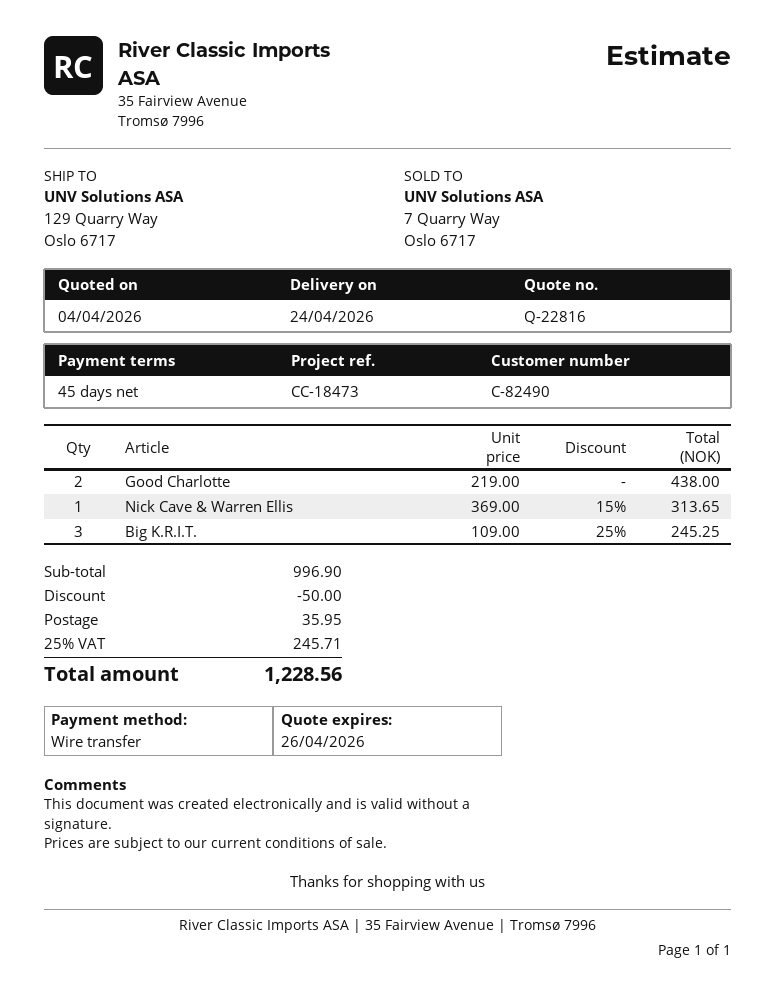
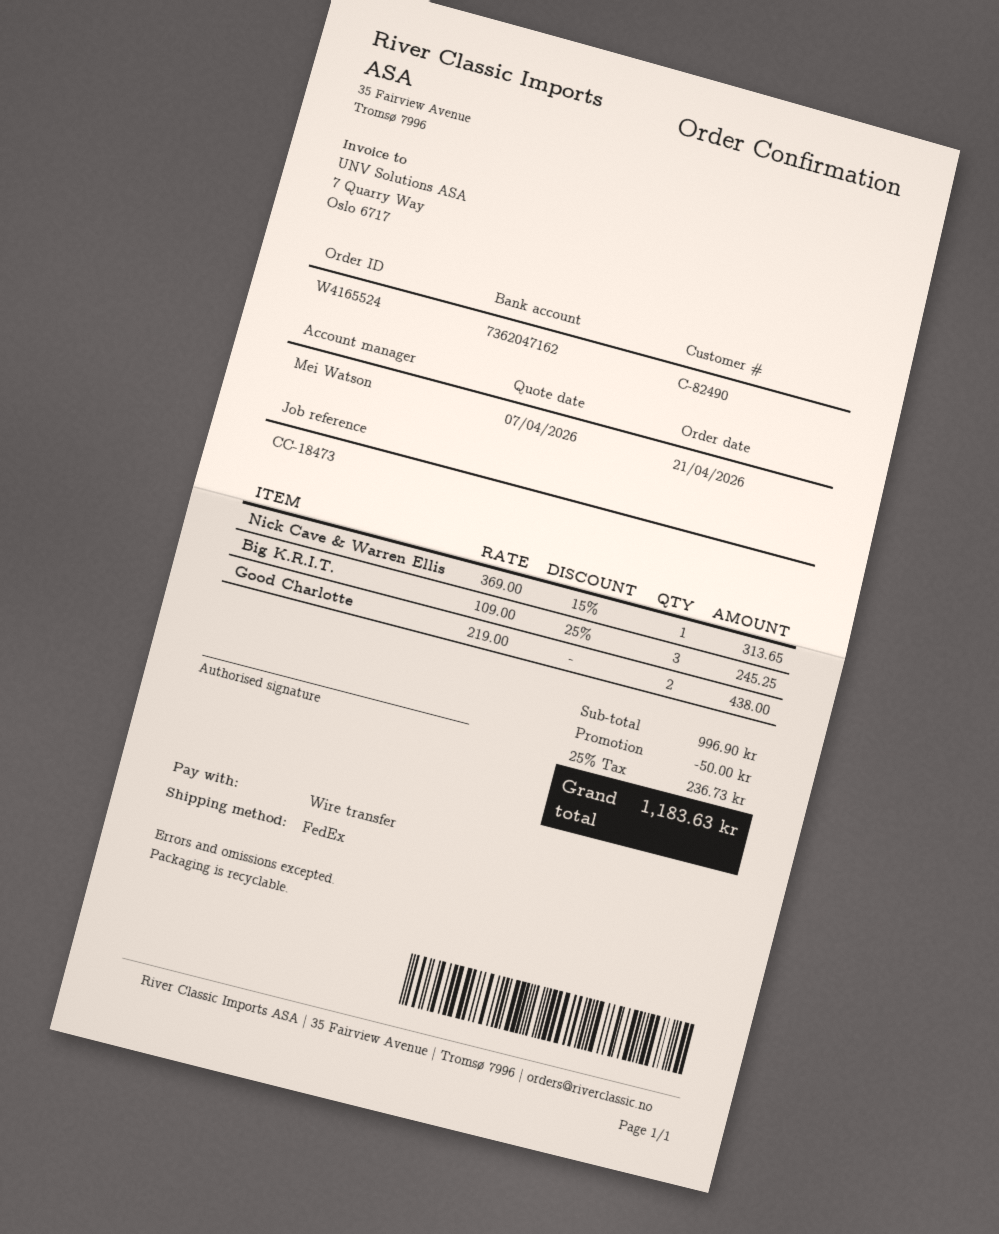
quote date: 2026-04-04 -> 2026-04-07
shipping: 35.95 -> none
tax: 25% = 245.71 -> 25% = 236.73
total: 1228.56 -> 1183.63

